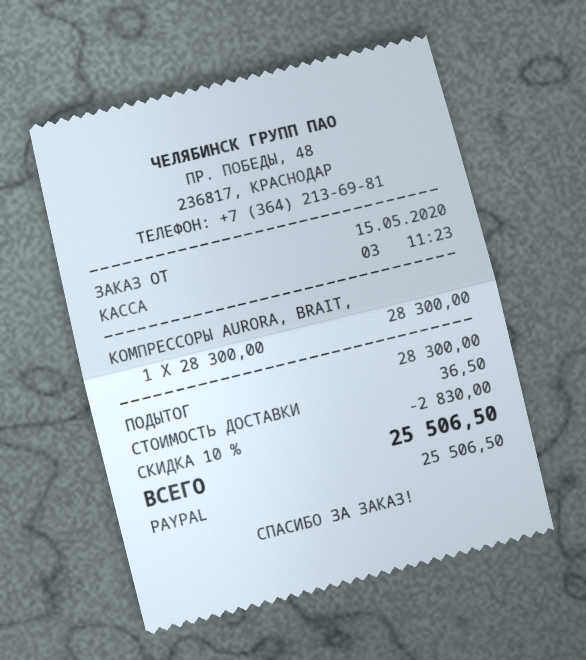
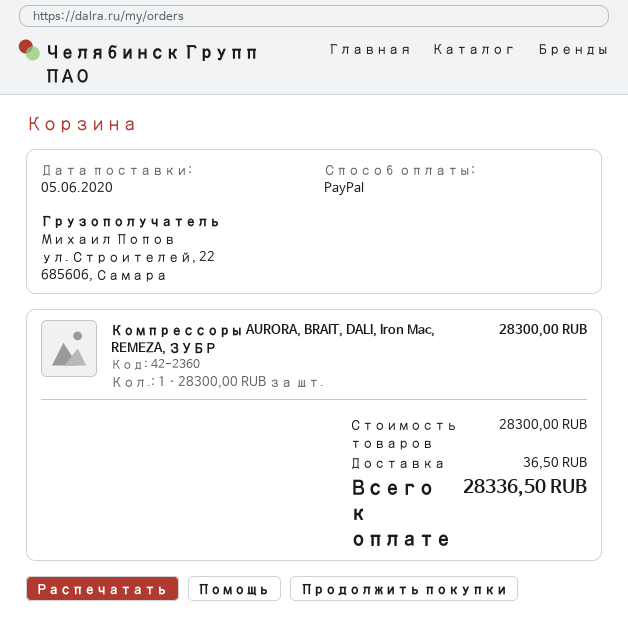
discount: 10% = 2830.00 -> none
total: 25506.50 -> 28336.50

